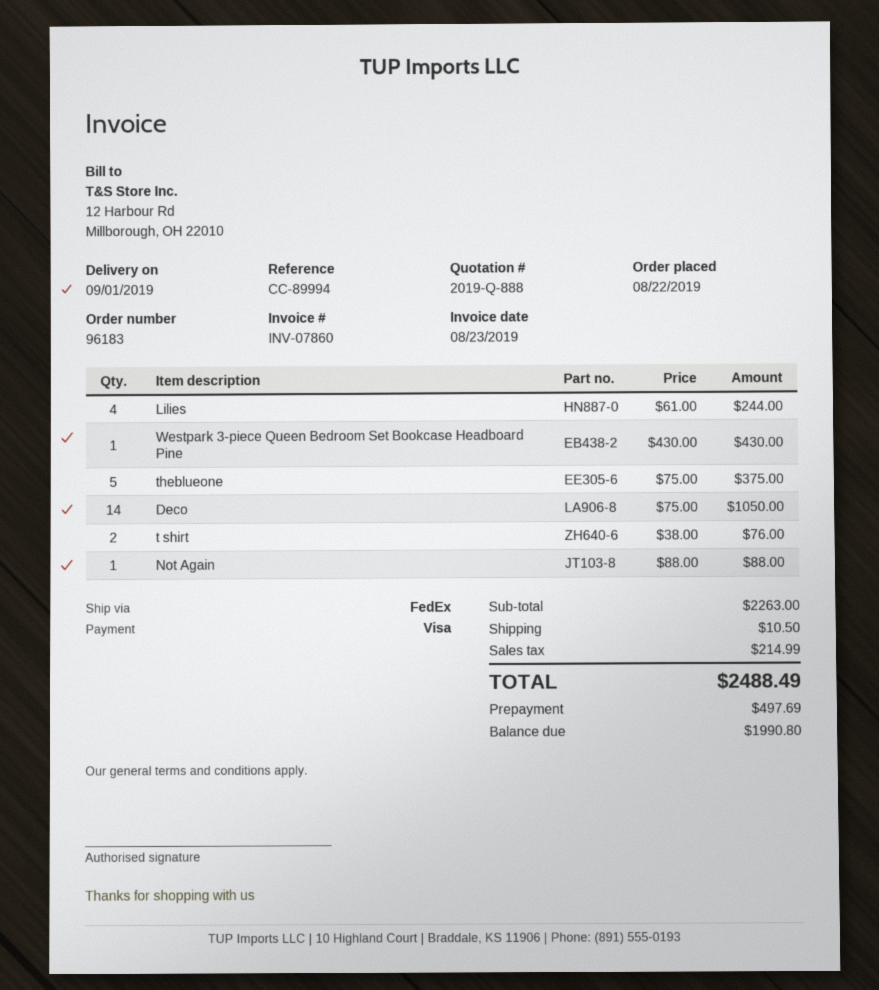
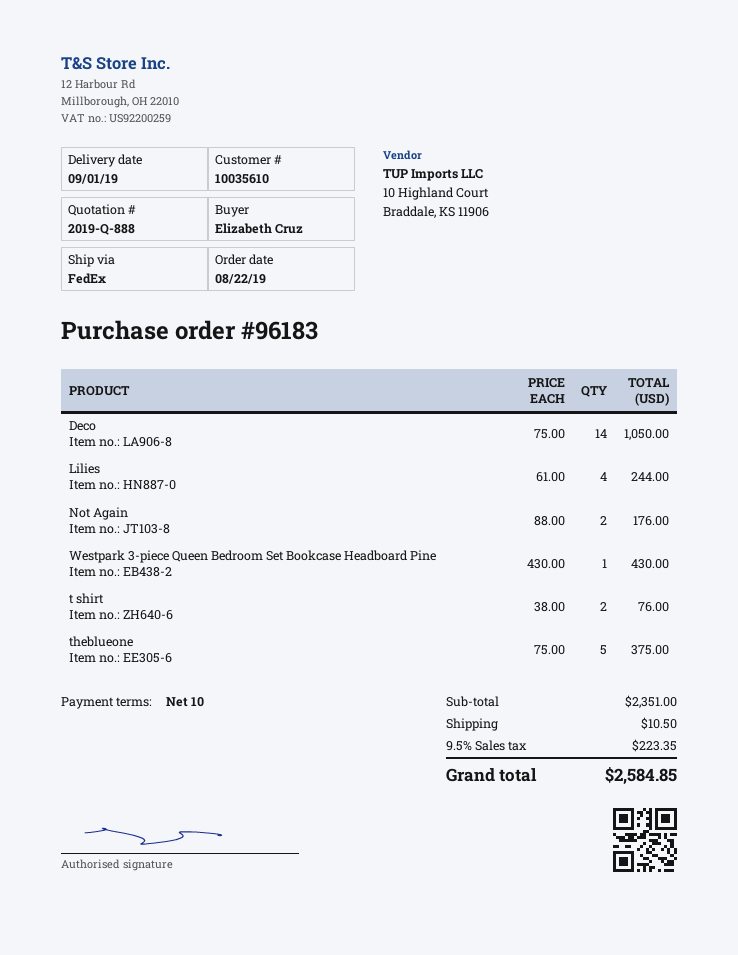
Not Again: 1 x 88.00 = 88.00 -> 2 x 88.00 = 176.00
subtotal: 2263.00 -> 2351.00
tax: 214.99 -> 223.35
total: 2488.49 -> 2584.85

